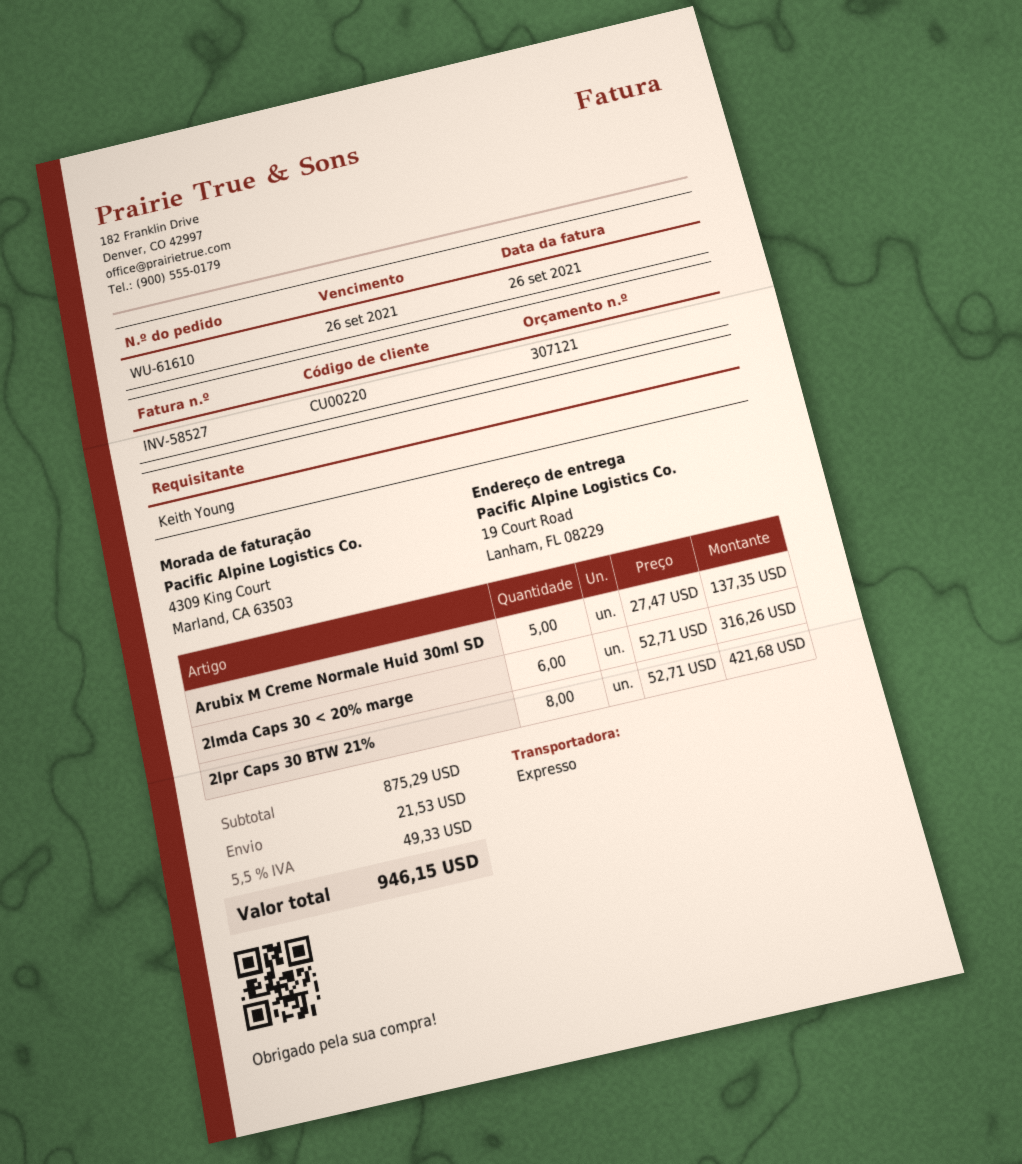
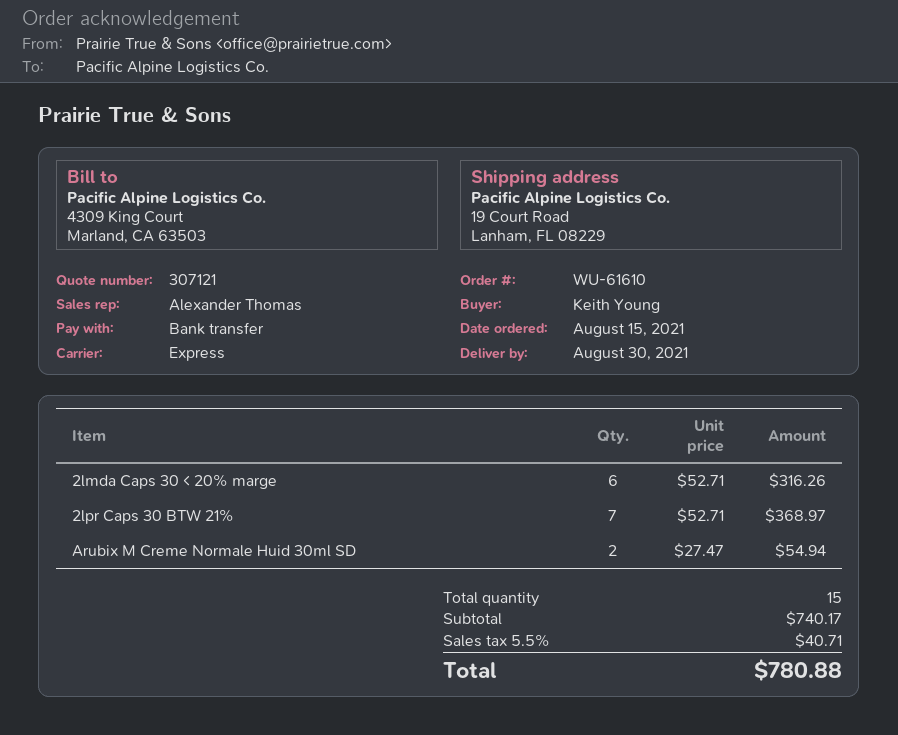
Arubix M Creme Normale Huid 30ml SD: 5 x 27.47 = 137.35 -> 2 x 27.47 = 54.94
2lpr Caps 30 BTW 21%: 8 x 52.71 = 421.68 -> 7 x 52.71 = 368.97
subtotal: 875.29 -> 740.17
shipping: 21.53 -> none
tax: 5.5% = 49.33 -> 5.5% = 40.71
total: 946.15 -> 780.88

